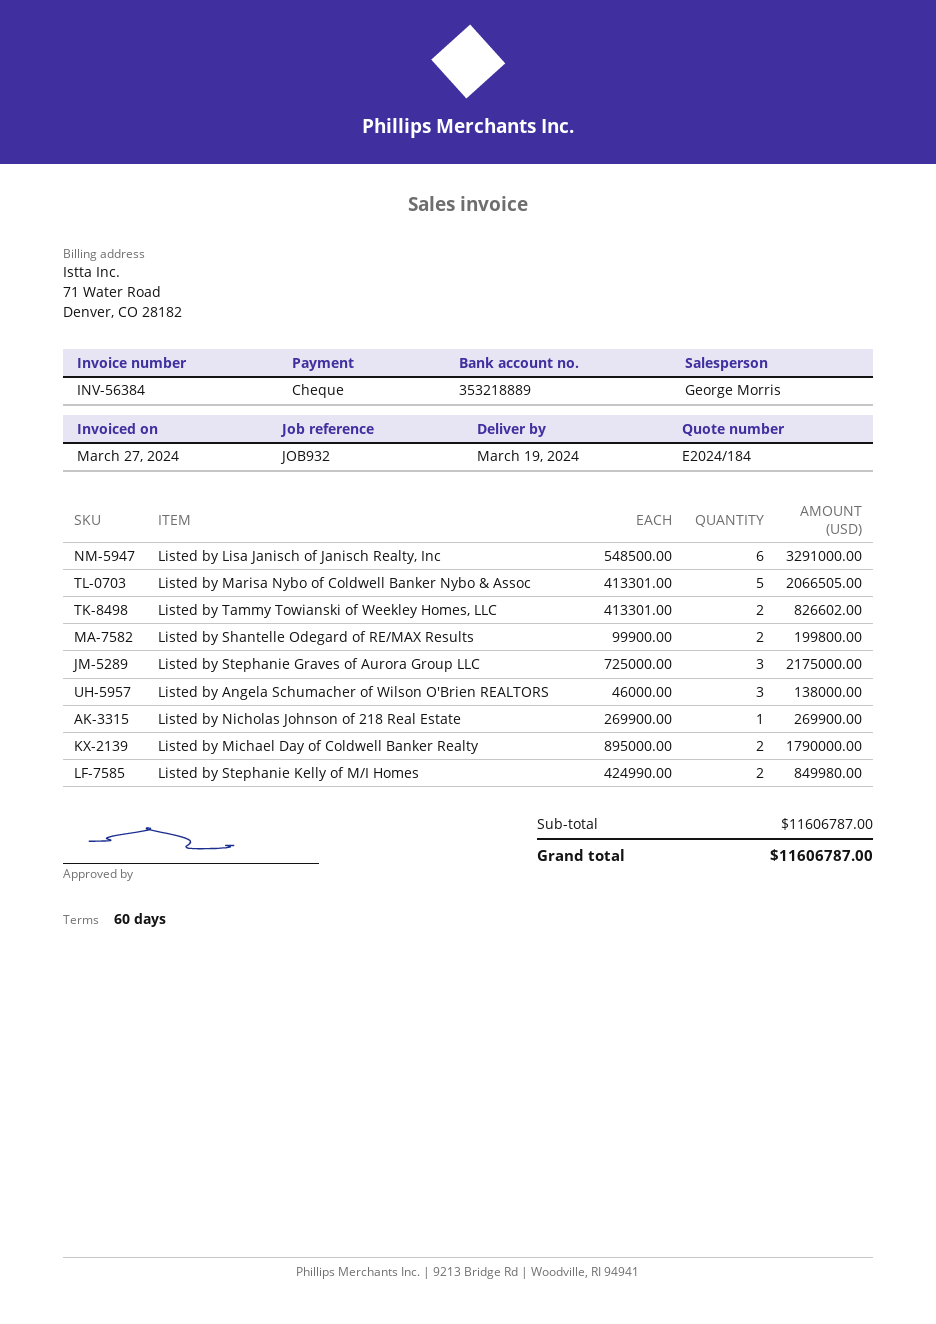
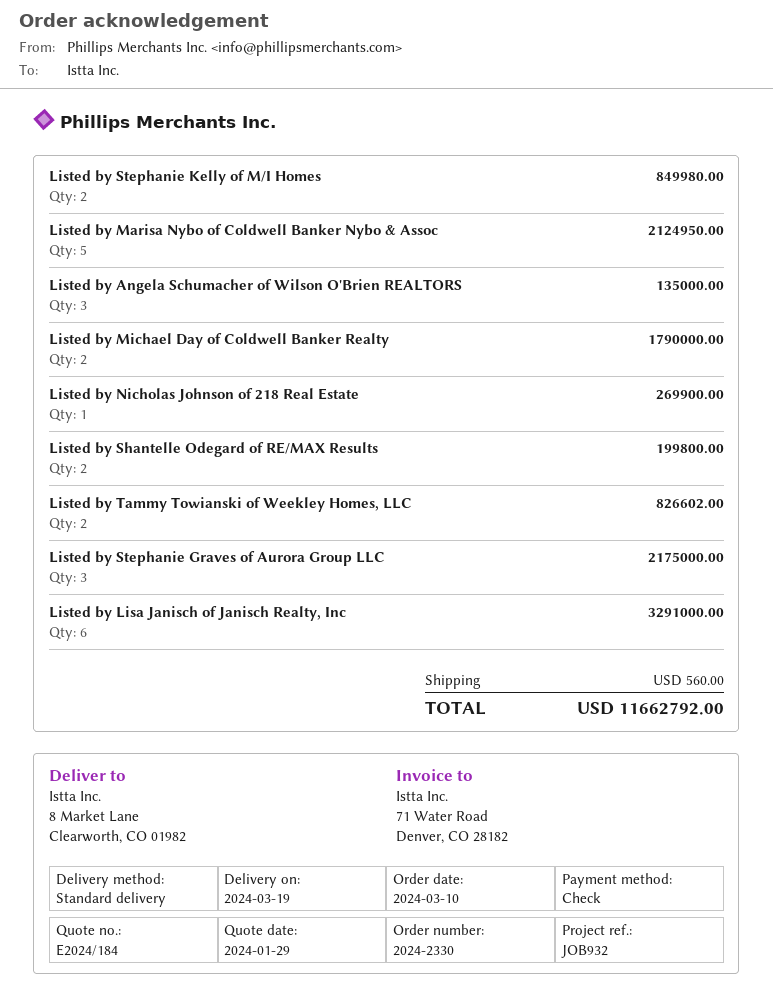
Listed by Marisa Nybo of Coldwell Banker Nybo & Assoc: 5 for 2066505.00 -> 5 for 2124950.00
Listed by Angela Schumacher of Wilson O'Brien REALTORS: 3 for 138000.00 -> 3 for 135000.00
shipping: none -> 560.00
total: 11606787.00 -> 11662792.00

